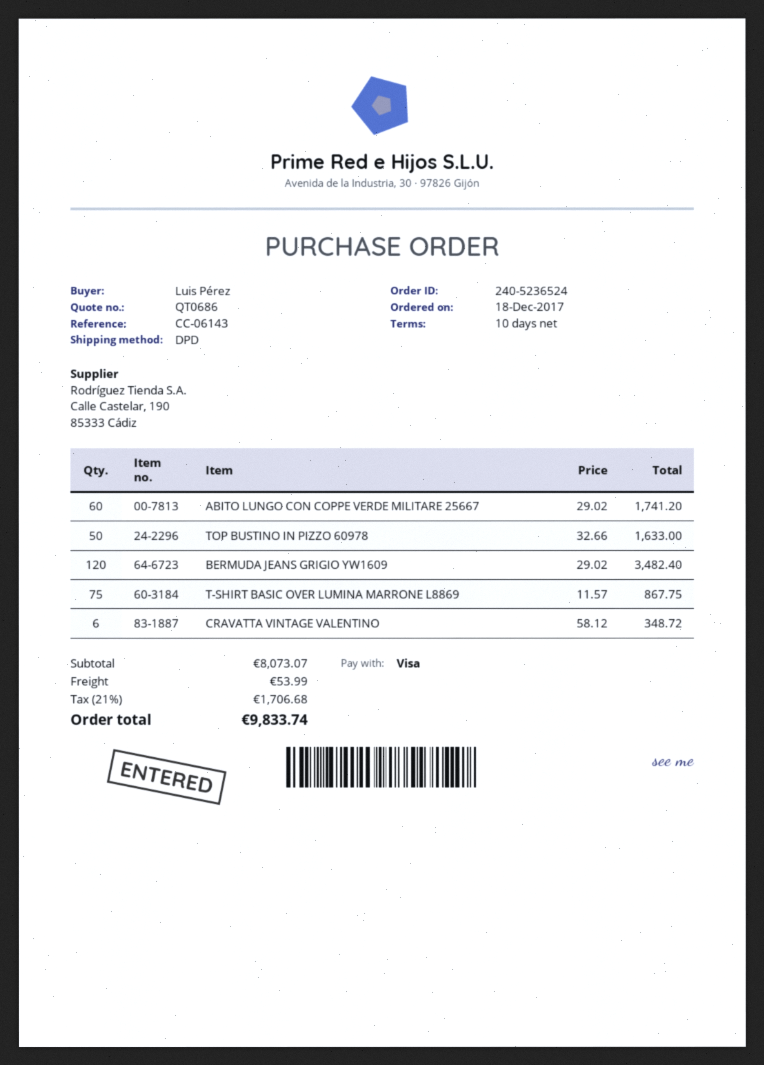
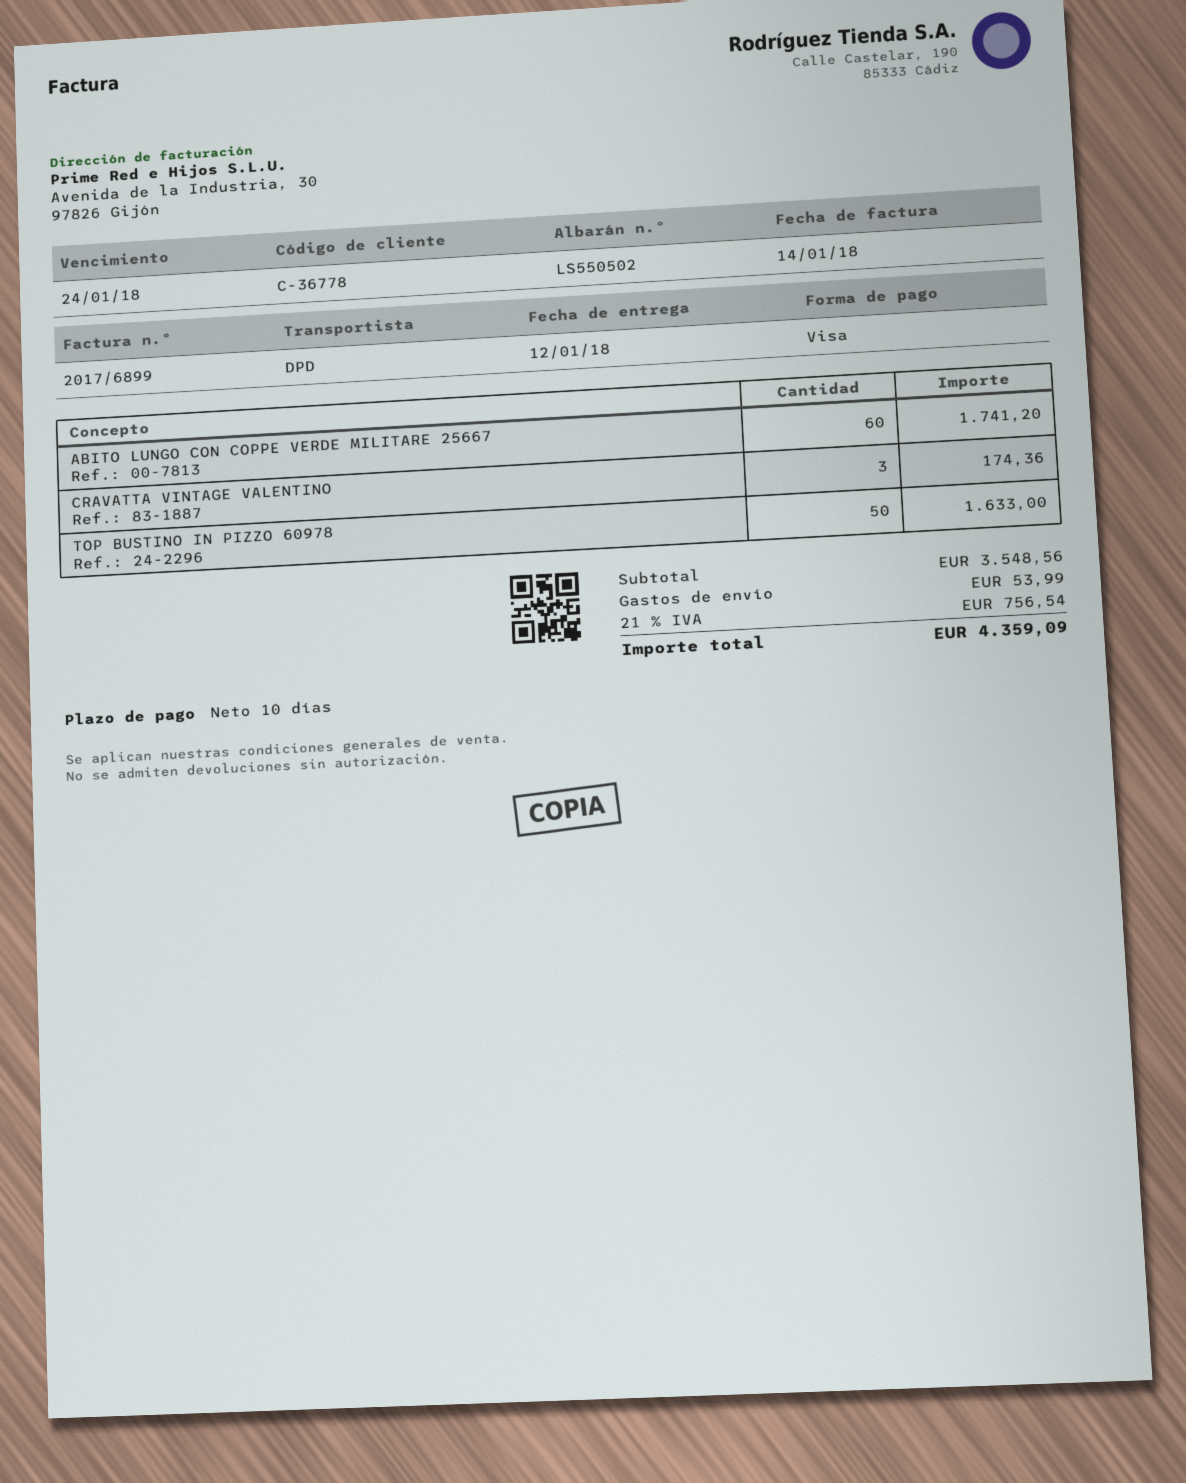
BERMUDA JEANS GRIGIO YW1609: 120 for 3482.40 -> none
T-SHIRT BASIC OVER LUMINA MARRONE L8869: 75 for 867.75 -> none
CRAVATTA VINTAGE VALENTINO: 6 for 348.72 -> 3 for 174.36
subtotal: 8073.07 -> 3548.56
tax: 21% = 1706.68 -> 21% = 756.54
total: 9833.74 -> 4359.09

